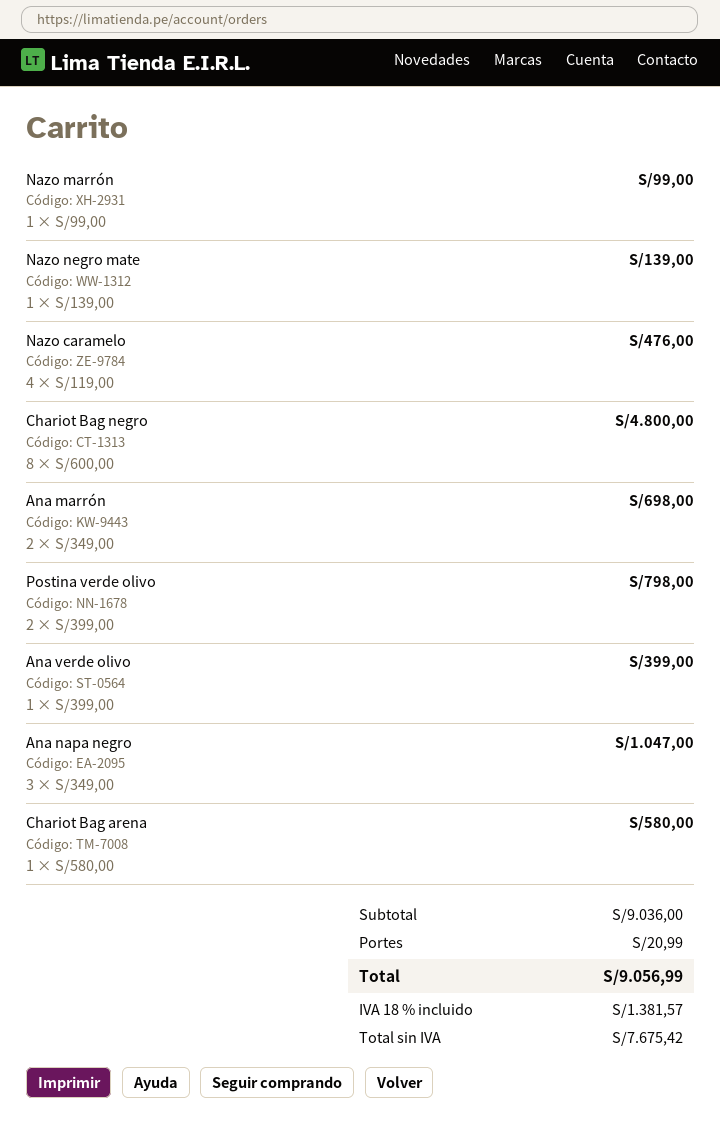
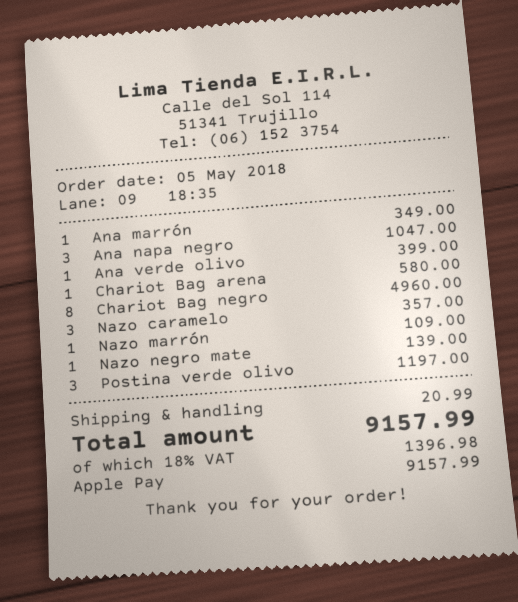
Nazo marrón: 1 for 99.00 -> 1 for 109.00
Nazo caramelo: 4 for 476.00 -> 3 for 357.00
Chariot Bag negro: 8 for 4800.00 -> 8 for 4960.00
Ana marrón: 2 for 698.00 -> 1 for 349.00
Postina verde olivo: 2 for 798.00 -> 3 for 1197.00
tax: 18% = 1381.57 -> 18% = 1396.98
total: 9056.99 -> 9157.99

